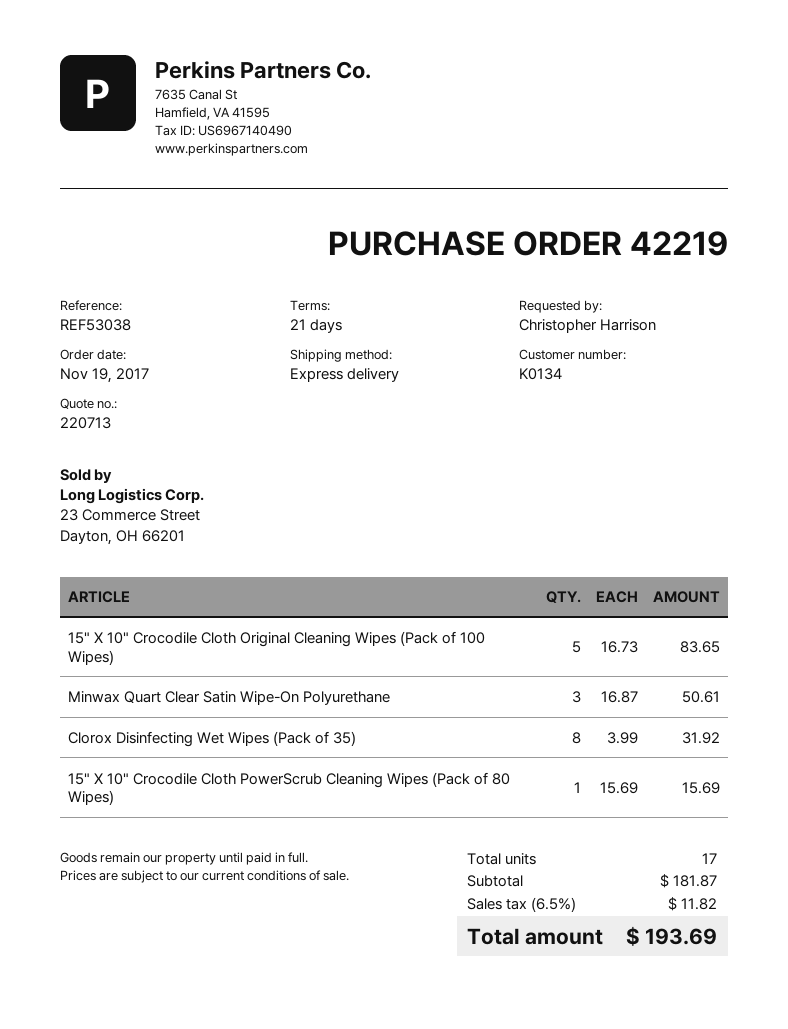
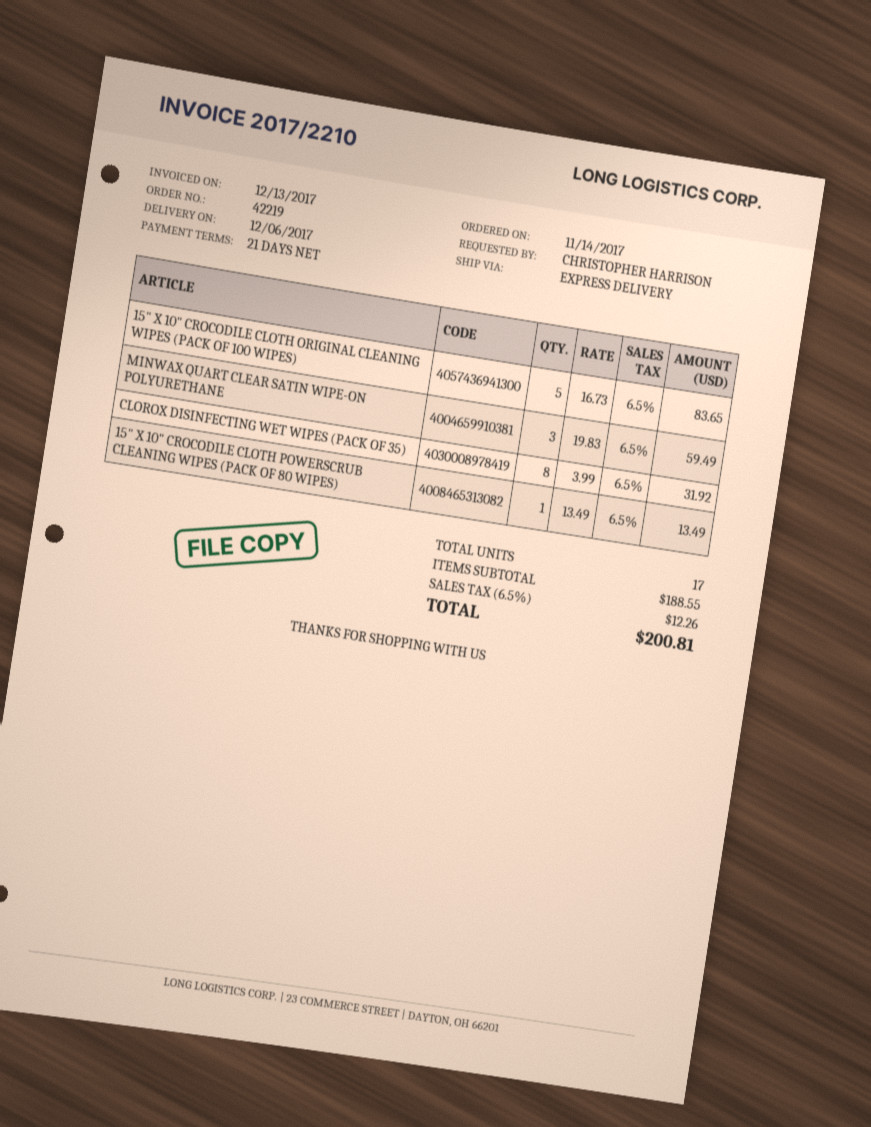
order date: 2017-11-19 -> 2017-11-14
Minwax Quart Clear Satin Wipe-On Polyurethane: 3 x 16.87 = 50.61 -> 3 x 19.83 = 59.49
15" X 10" Crocodile Cloth PowerScrub Cleaning Wipes (Pack of 80 Wipes): 1 x 15.69 = 15.69 -> 1 x 13.49 = 13.49
subtotal: 181.87 -> 188.55
tax: 6.5% = 11.82 -> 6.5% = 12.26
total: 193.69 -> 200.81

